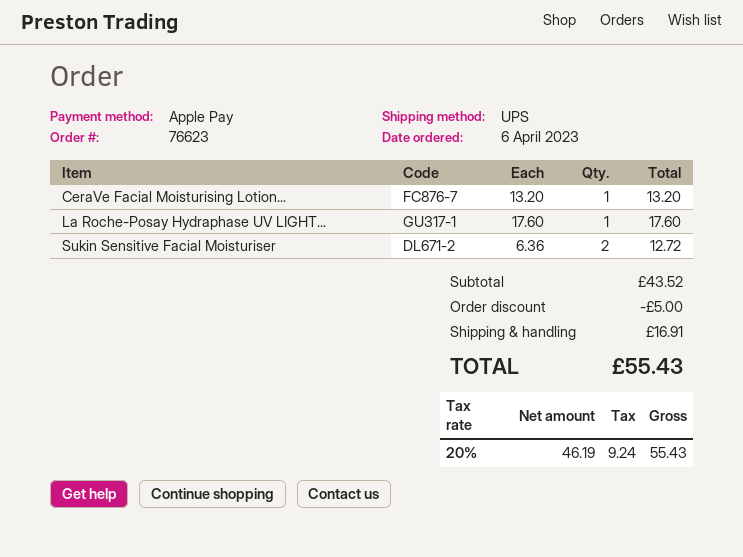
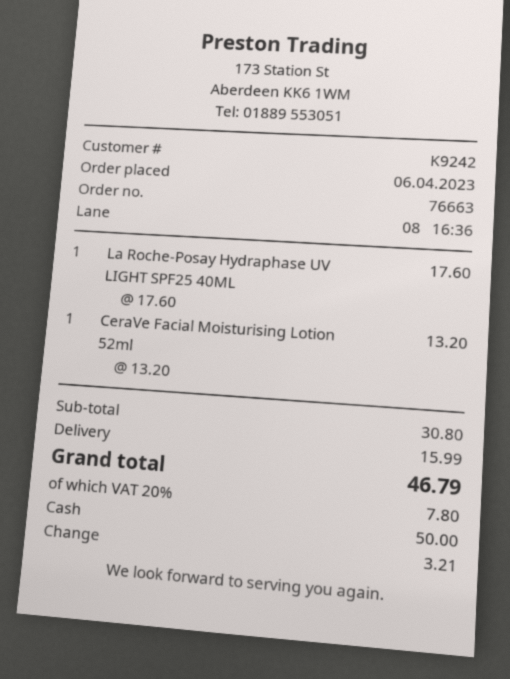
order number: 76623 -> 76663
payment method: Apple Pay -> cash
Sukin Sensitive Facial Moisturiser: 2 x 6.36 = 12.72 -> none
subtotal: 43.52 -> 30.80
discount: 5.00 -> none
shipping: 16.91 -> 15.99
tax: 20% = 9.24 -> 20% = 7.80
total: 55.43 -> 46.79

